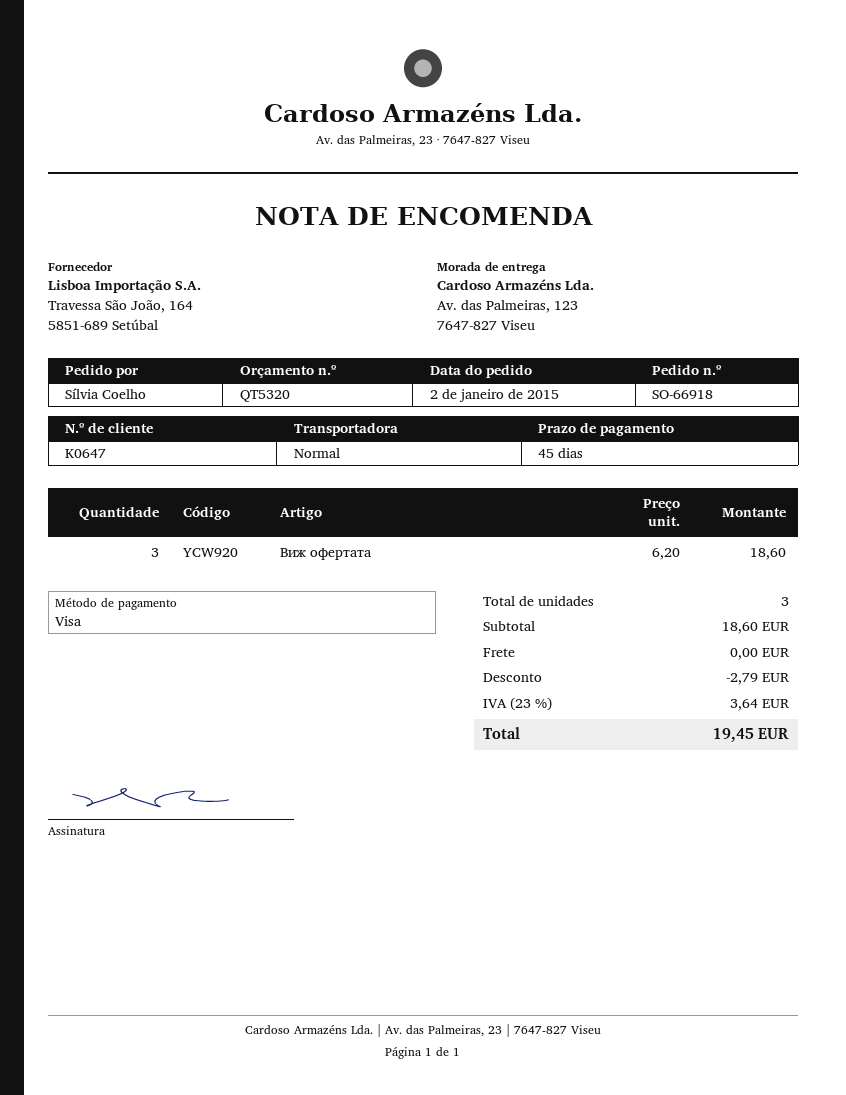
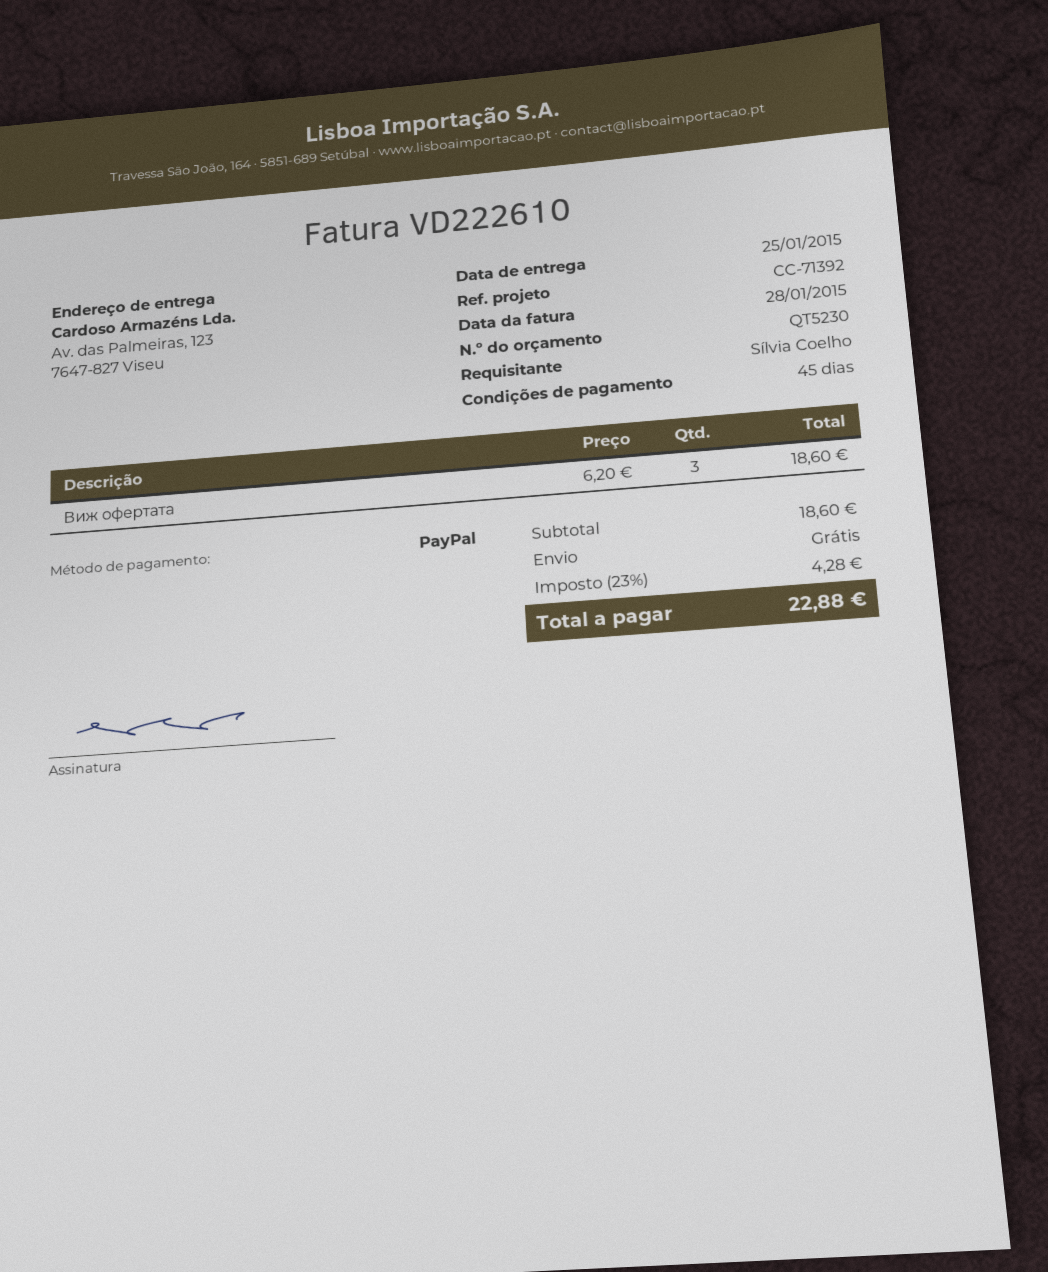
quote number: QT5320 -> QT5230
payment method: Visa -> PayPal
discount: 2.79 -> none
tax: 23% = 3.64 -> 23% = 4.28
total: 19.45 -> 22.88

